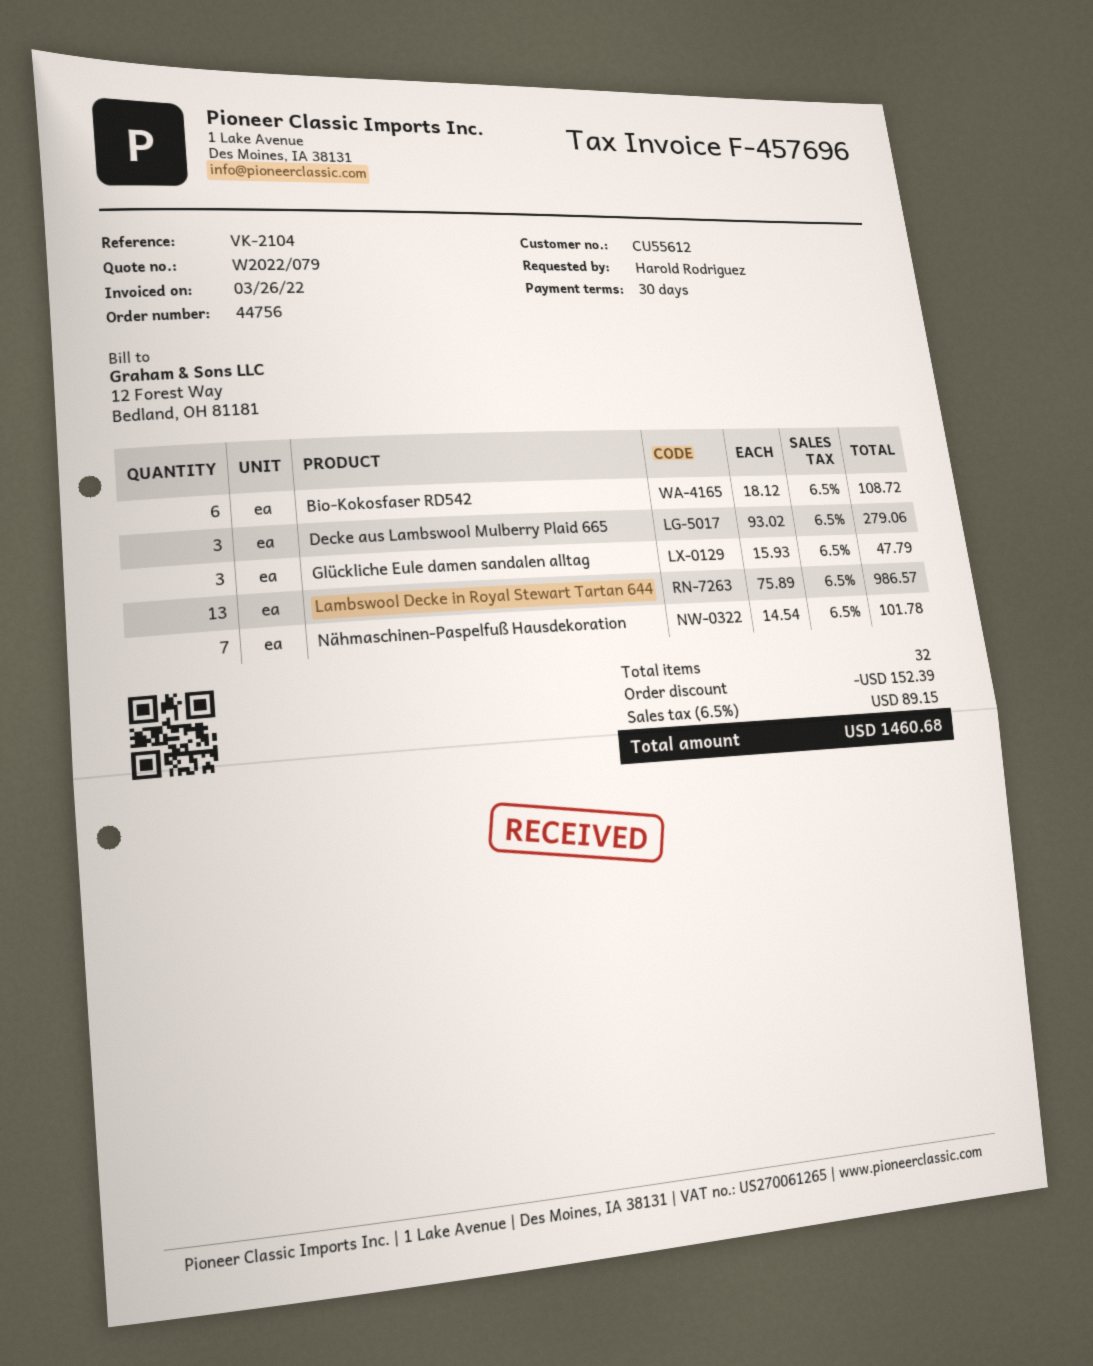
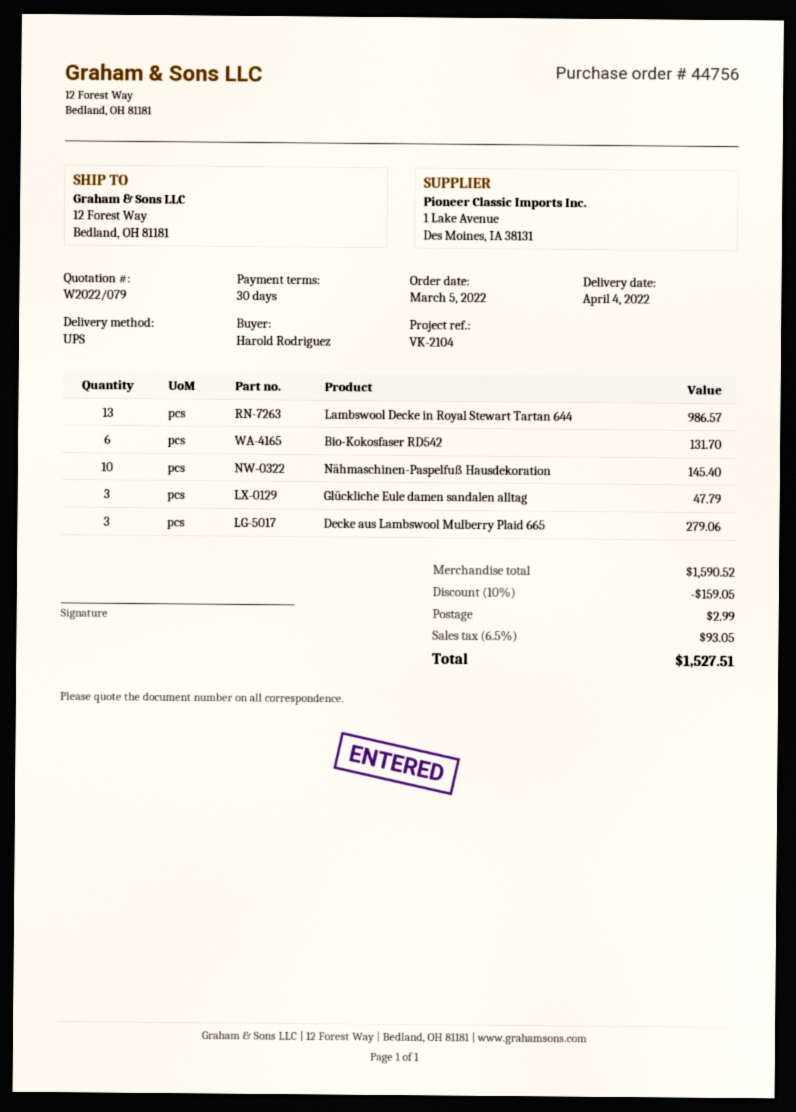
Bio-Kokosfaser RD542: 6 for 108.72 -> 6 for 131.70
Nähmaschinen-Paspelfuß Hausdekoration: 7 for 101.78 -> 10 for 145.40
discount: 152.39 -> 159.05
shipping: none -> 2.99
tax: 6.5% = 89.15 -> 6.5% = 93.05
total: 1460.68 -> 1527.51

